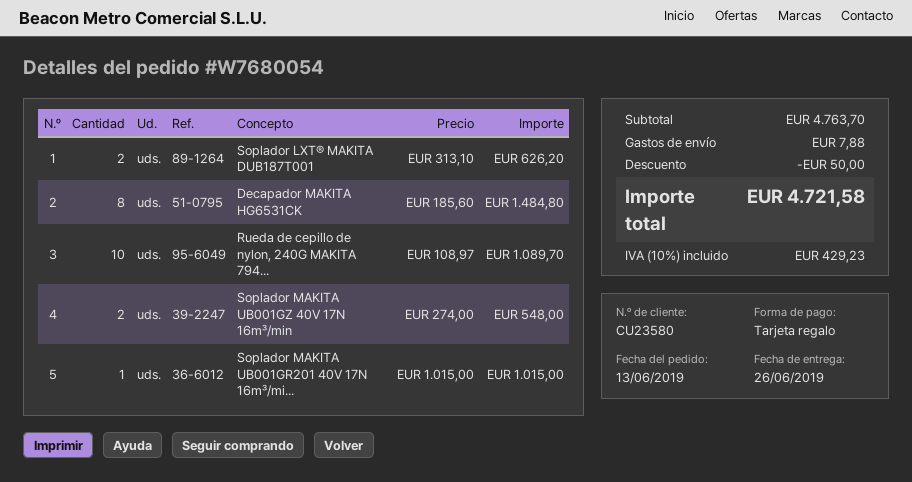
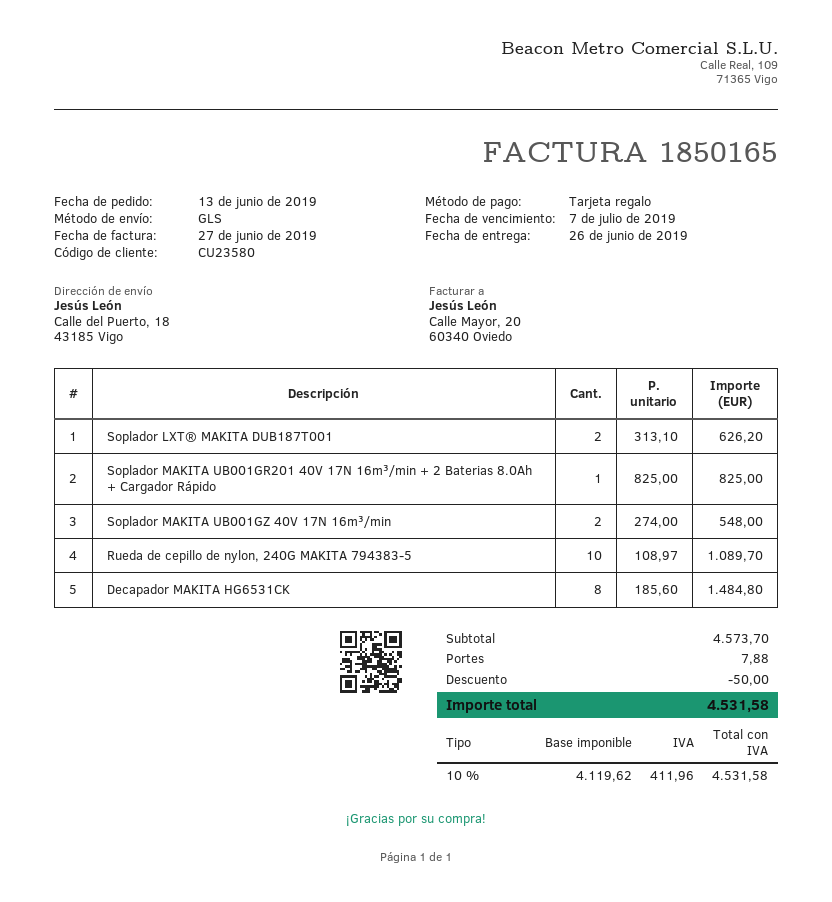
Soplador MAKITA UB001GR201 40V 17N 16m³/mi...: 1 x 1015.00 = 1015.00 -> 1 x 825.00 = 825.00
subtotal: 4763.70 -> 4573.70
tax: 10% = 429.23 -> 10% = 411.96
total: 4721.58 -> 4531.58

